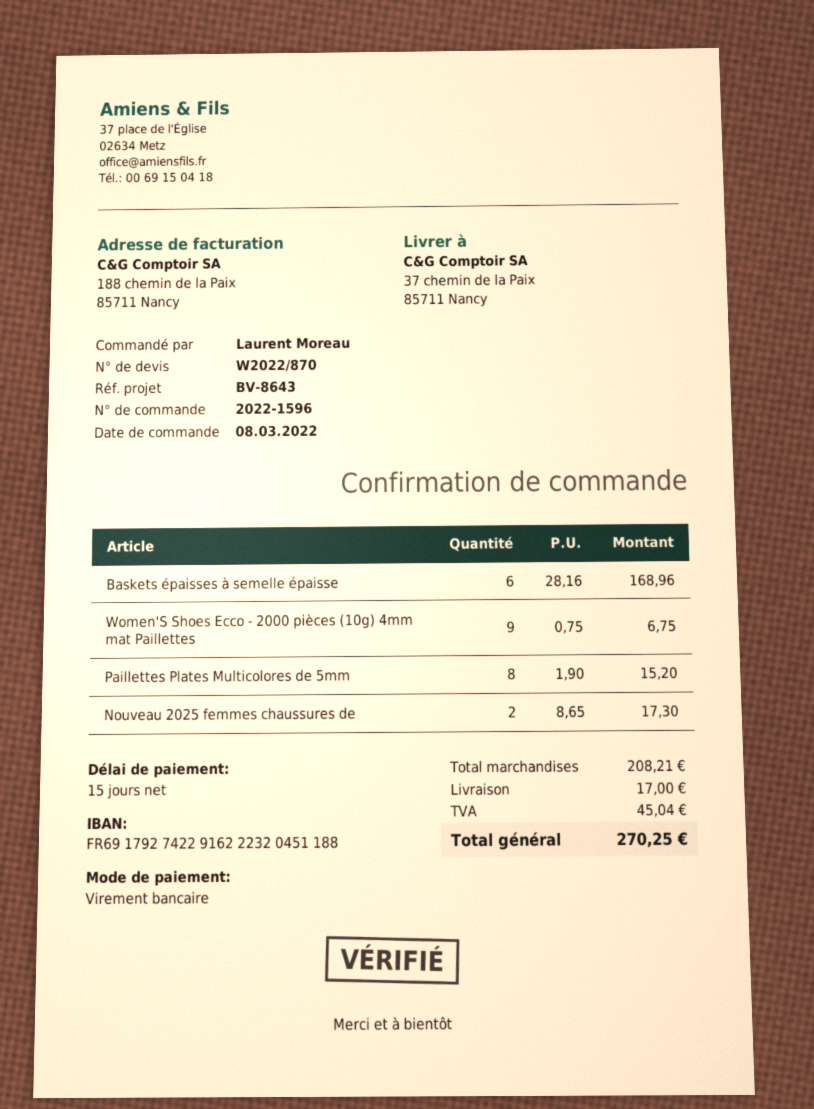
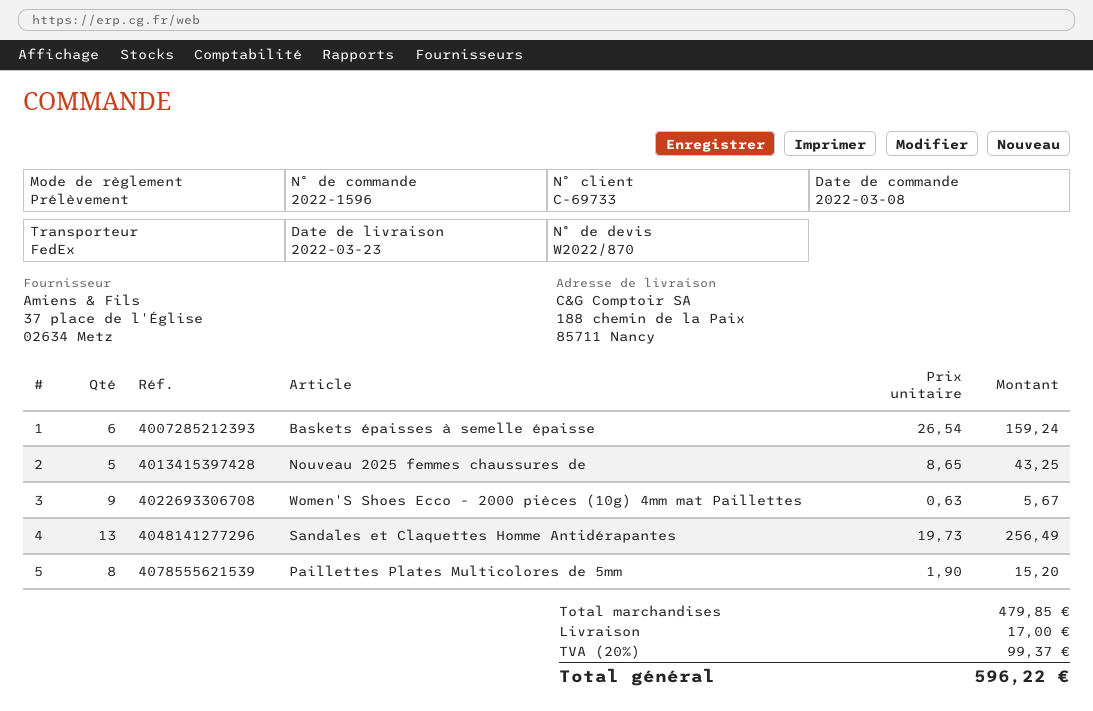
payment method: bank transfer -> direct debit
ship to: 37 chemin de la Paix, 85711 Nancy -> 188 chemin de la Paix, 85711 Nancy
Baskets épaisses à semelle épaisse: 6 x 28.16 = 168.96 -> 6 x 26.54 = 159.24
Women'S Shoes Ecco - 2000 pièces (10g) 4mm mat Paillettes: 9 x 0.75 = 6.75 -> 9 x 0.63 = 5.67
Nouveau 2025 femmes chaussures de: 2 x 8.65 = 17.30 -> 5 x 8.65 = 43.25
Sandales et Claquettes Homme Antidérapantes: none -> 13 x 19.73 = 256.49
subtotal: 208.21 -> 479.85
tax: 45.04 -> 99.37
total: 270.25 -> 596.22

